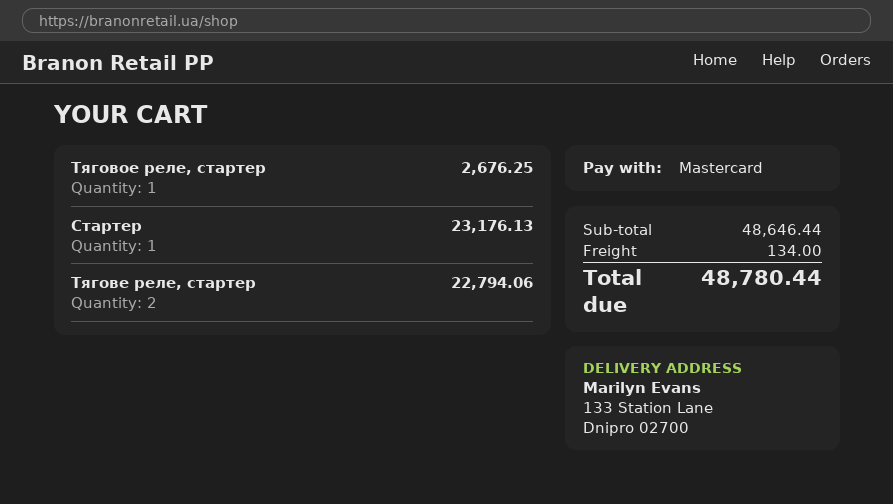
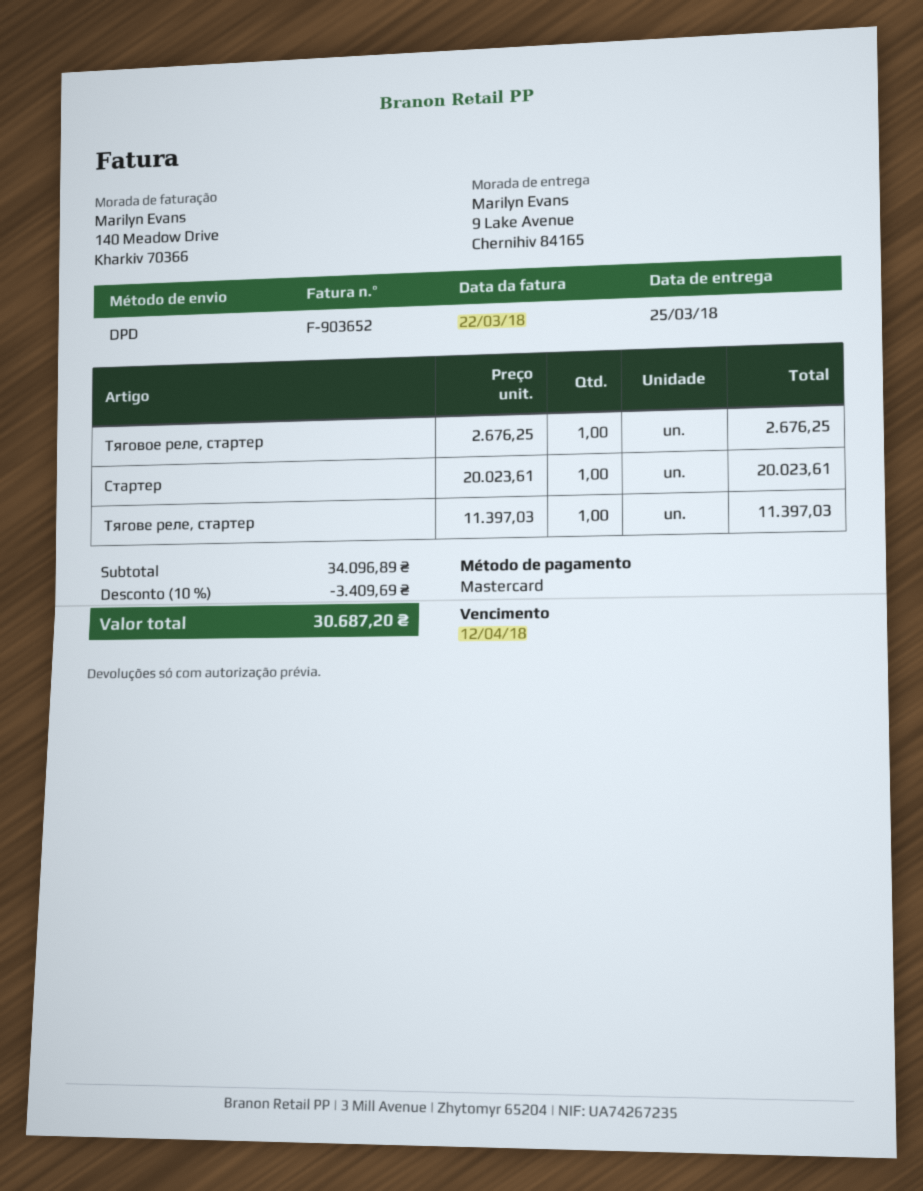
ship to: 133 Station Lane, Dnipro 02700 -> 9 Lake Avenue, Chernihiv 84165
Стартер: 1 for 23176.13 -> 1 for 20023.61
Тягове реле, стартер: 2 for 22794.06 -> 1 for 11397.03
subtotal: 48646.44 -> 34096.89
discount: none -> 10% = 3409.69
shipping: 134.00 -> none
total: 48780.44 -> 30687.20

